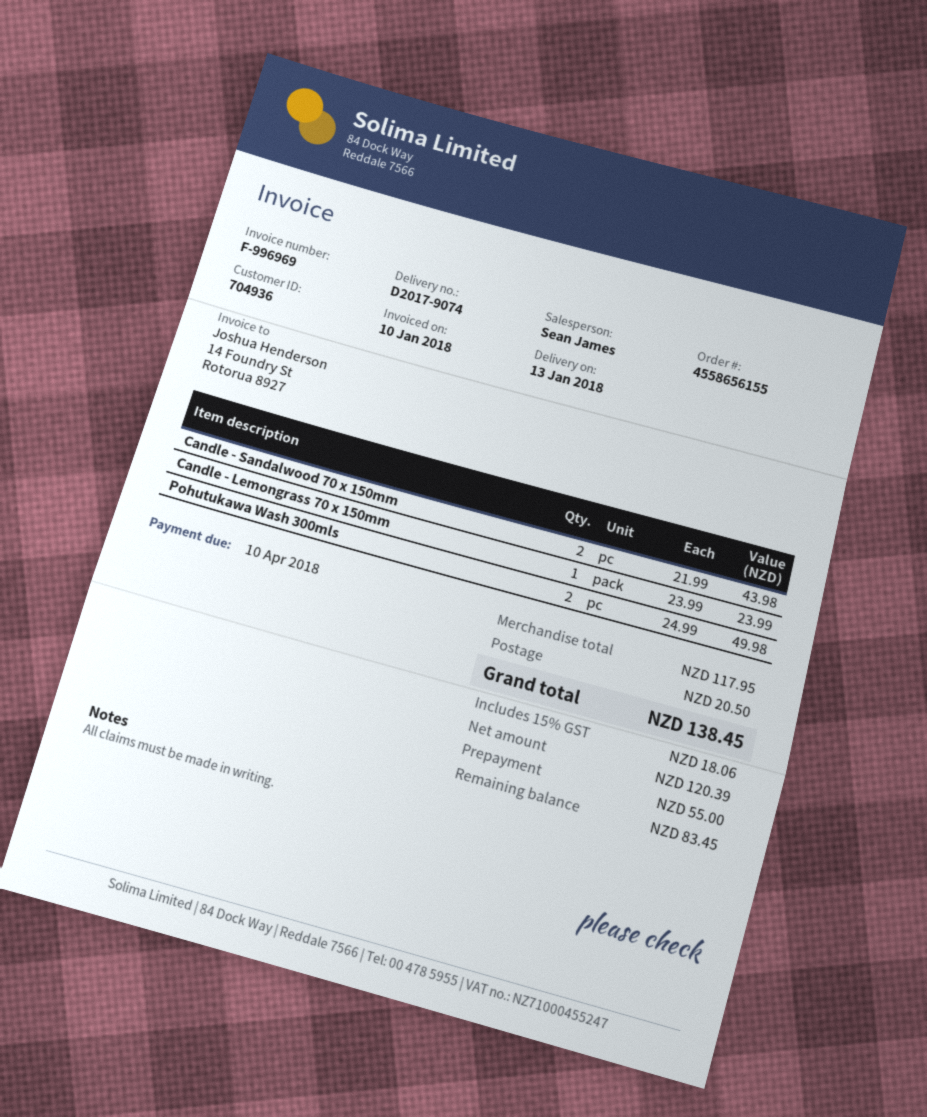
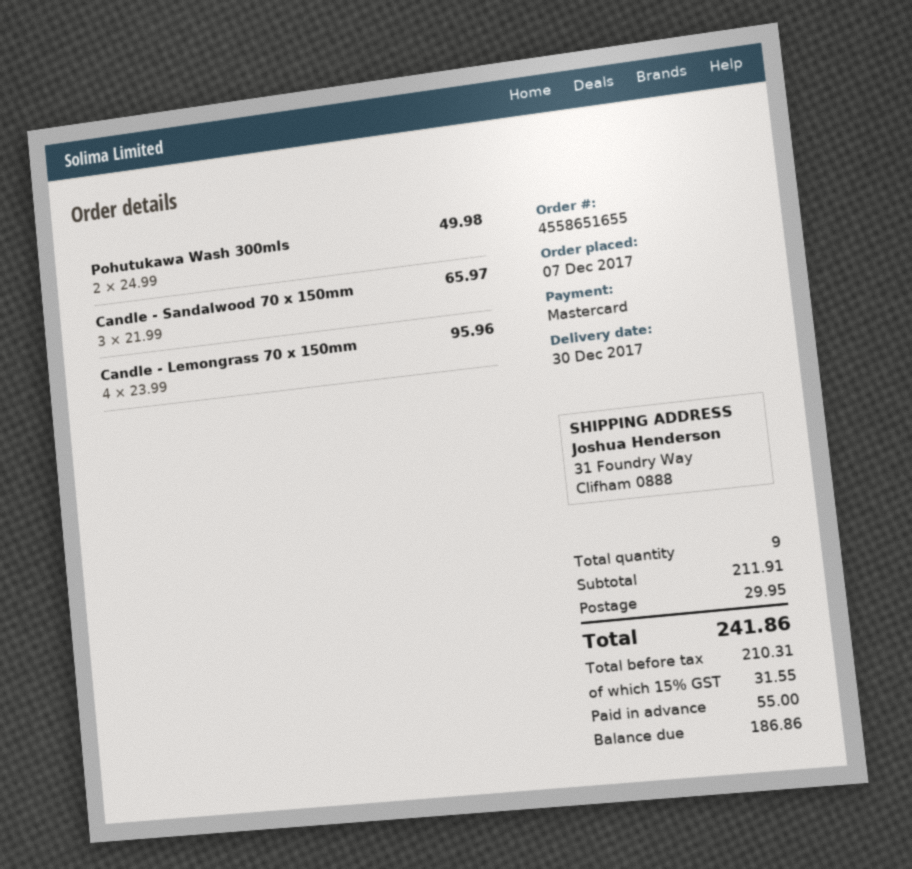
order number: 4558656155 -> 4558651655
delivery date: 2018-01-13 -> 2017-12-30
Candle - Sandalwood 70 x 150mm: 2 x 21.99 = 43.98 -> 3 x 21.99 = 65.97
Candle - Lemongrass 70 x 150mm: 1 x 23.99 = 23.99 -> 4 x 23.99 = 95.96
subtotal: 117.95 -> 211.91
shipping: 20.50 -> 29.95
net: 120.39 -> 210.31
tax: 15% = 18.06 -> 15% = 31.55
total: 138.45 -> 241.86
balance: 83.45 -> 186.86

